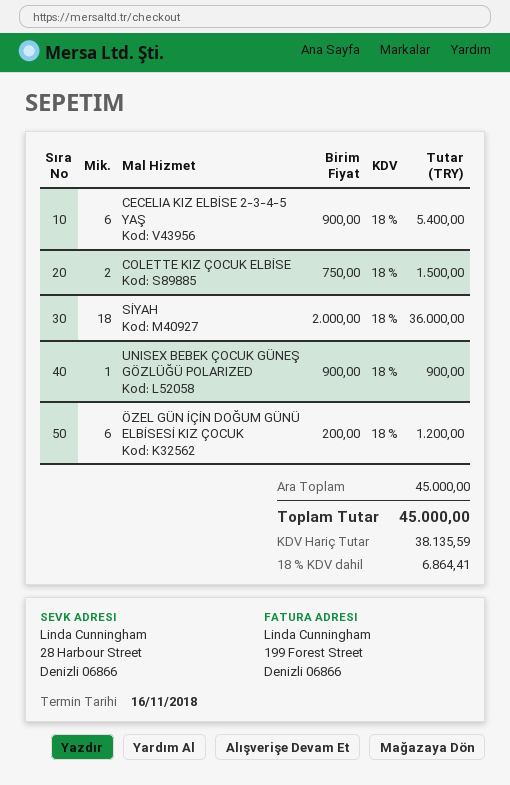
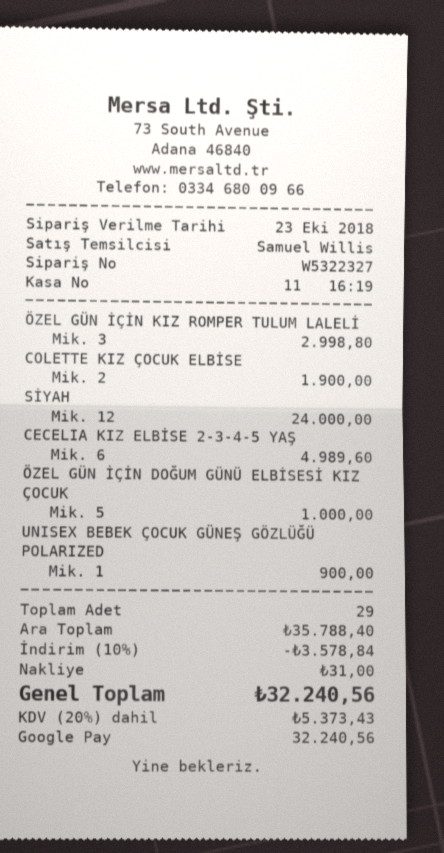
CECELIA KIZ ELBİSE 2-3-4-5 YAŞ: 6 for 5400.00 -> 6 for 4989.60
COLETTE KIZ ÇOCUK ELBİSE: 2 for 1500.00 -> 2 for 1900.00
SİYAH: 18 for 36000.00 -> 12 for 24000.00
ÖZEL GÜN İÇİN DOĞUM GÜNÜ ELBİSESİ KIZ ÇOCUK: 6 for 1200.00 -> 5 for 1000.00
ÖZEL GÜN İÇİN KIZ ROMPER TULUM LALELİ: none -> 3 for 2998.80
subtotal: 45000.00 -> 35788.40
discount: none -> 10% = 3578.84
shipping: none -> 31.00
tax: 18% = 6864.41 -> 20% = 5373.43
total: 45000.00 -> 32240.56

